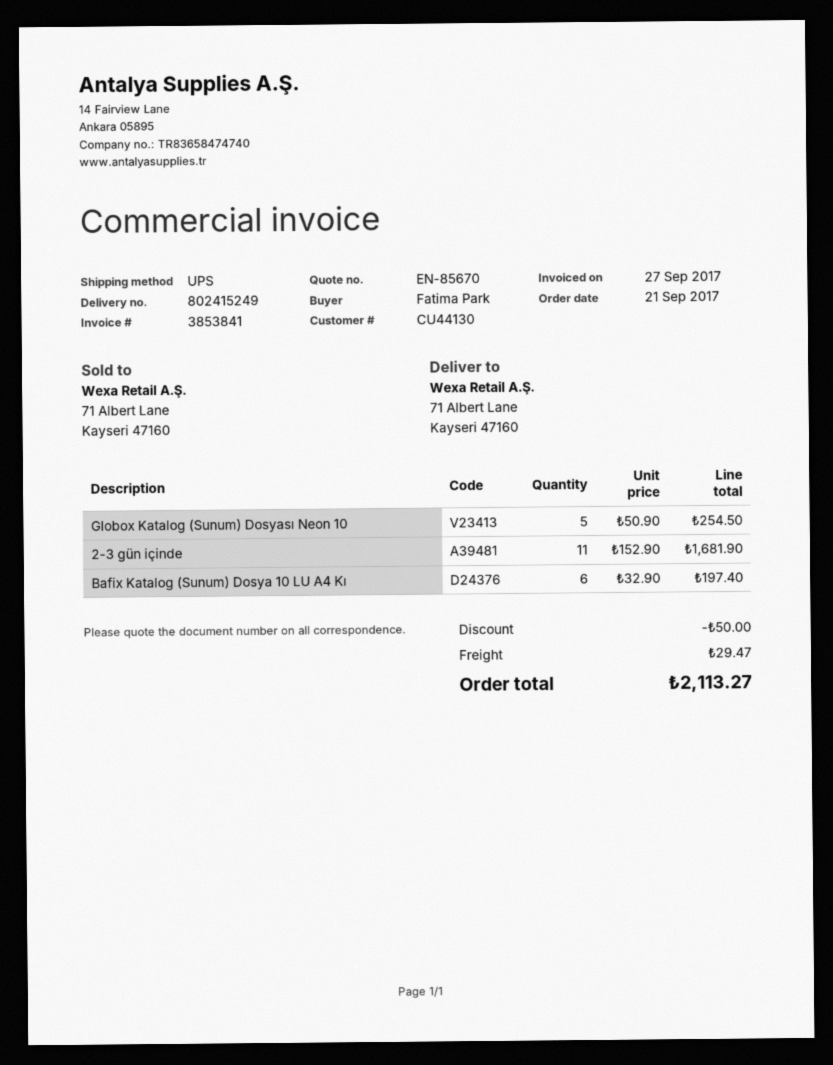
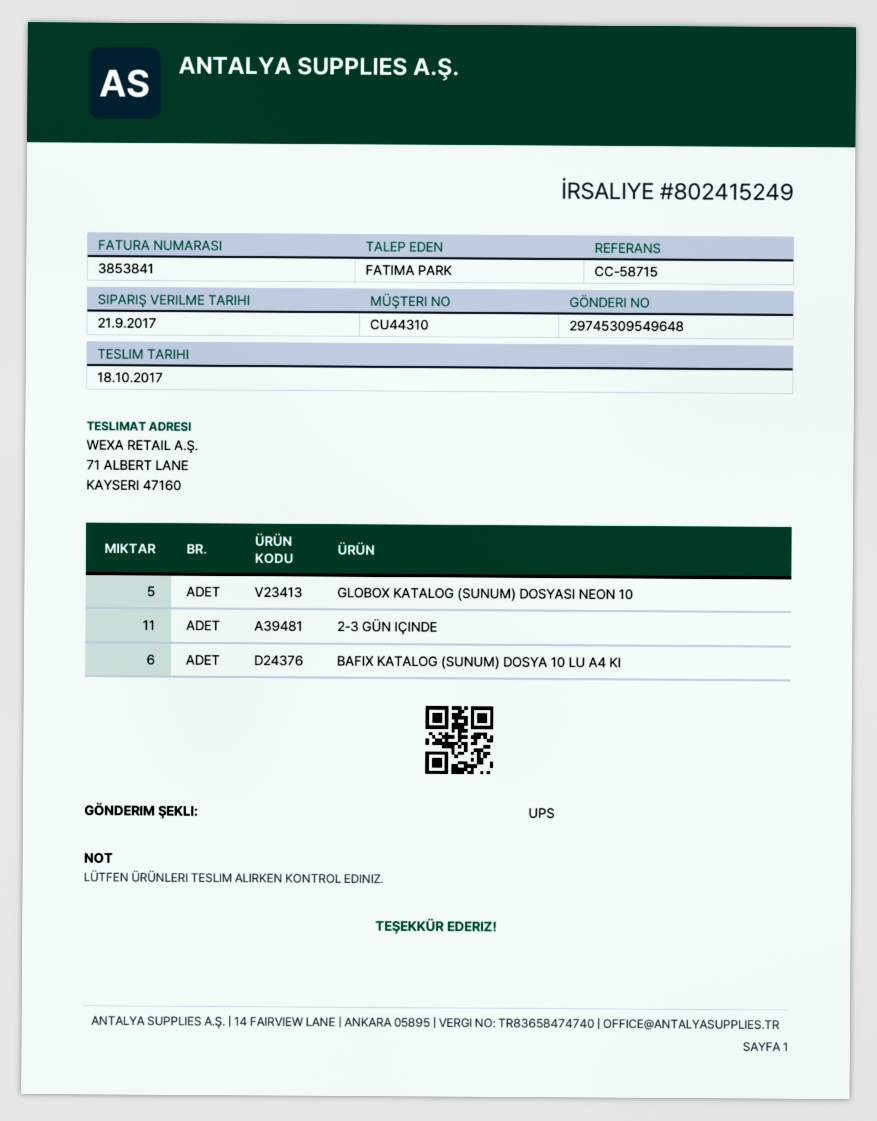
customer number: CU44130 -> CU44310

